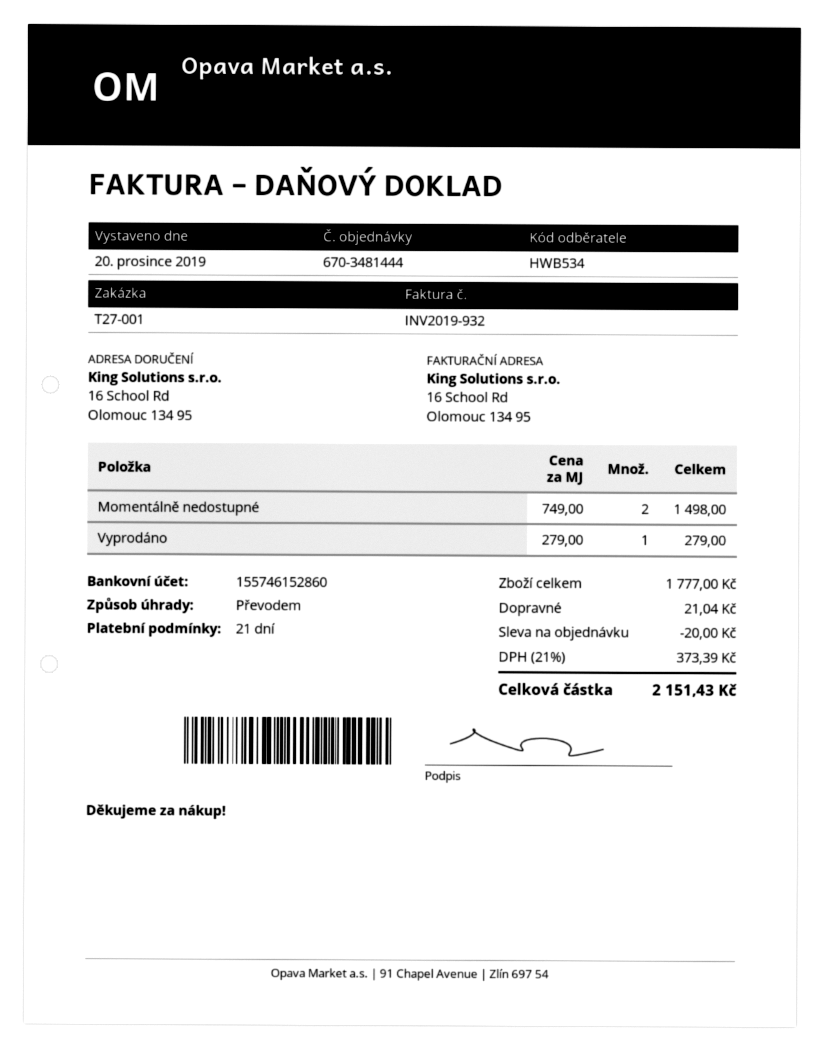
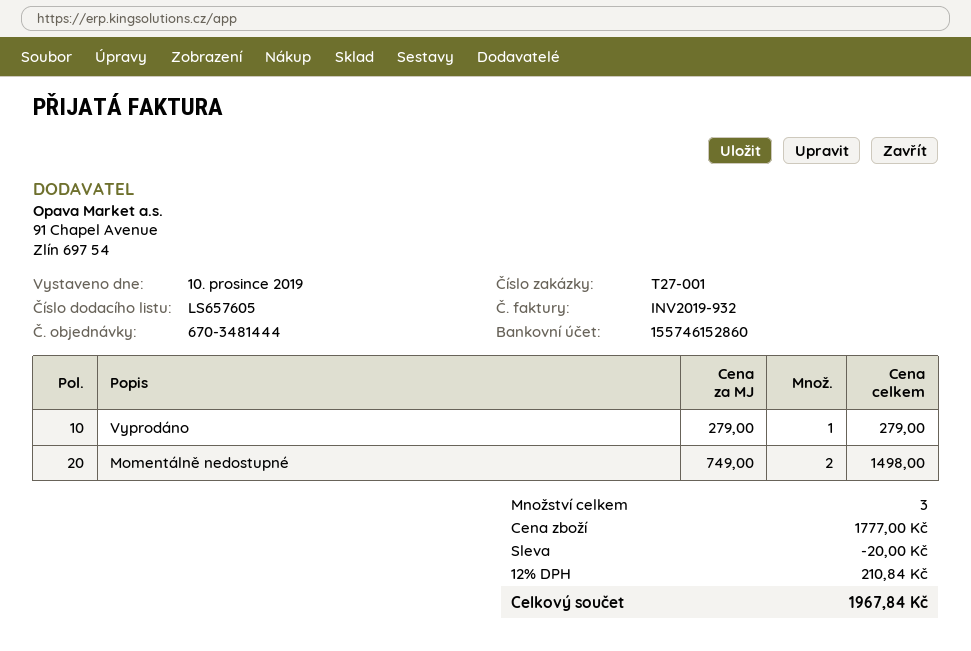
invoice date: 2019-12-20 -> 2019-12-10
shipping: 21.04 -> none
tax: 21% = 373.39 -> 12% = 210.84
total: 2151.43 -> 1967.84

